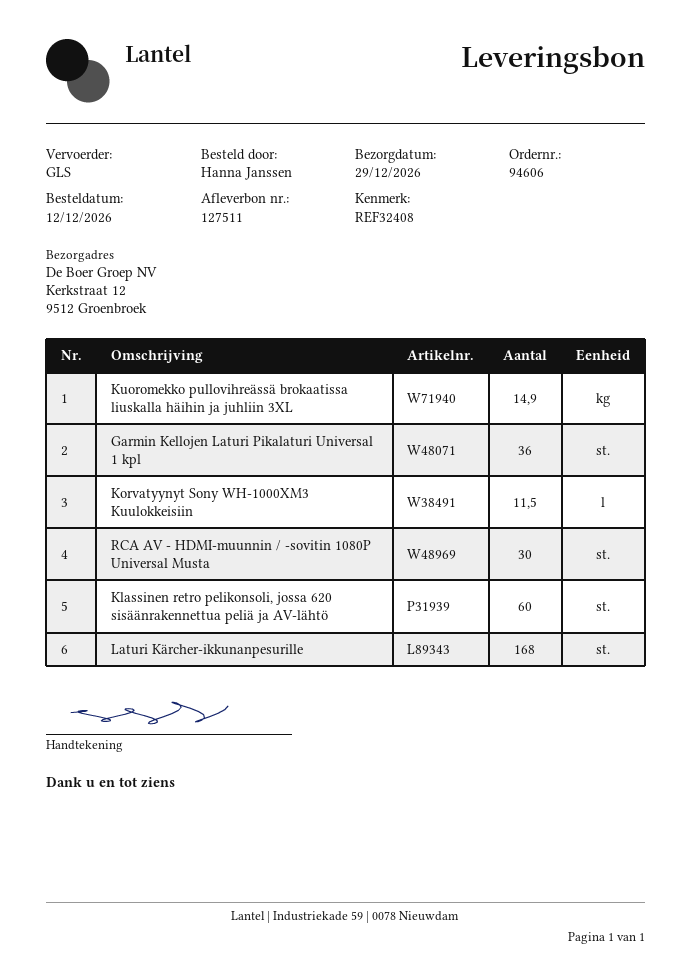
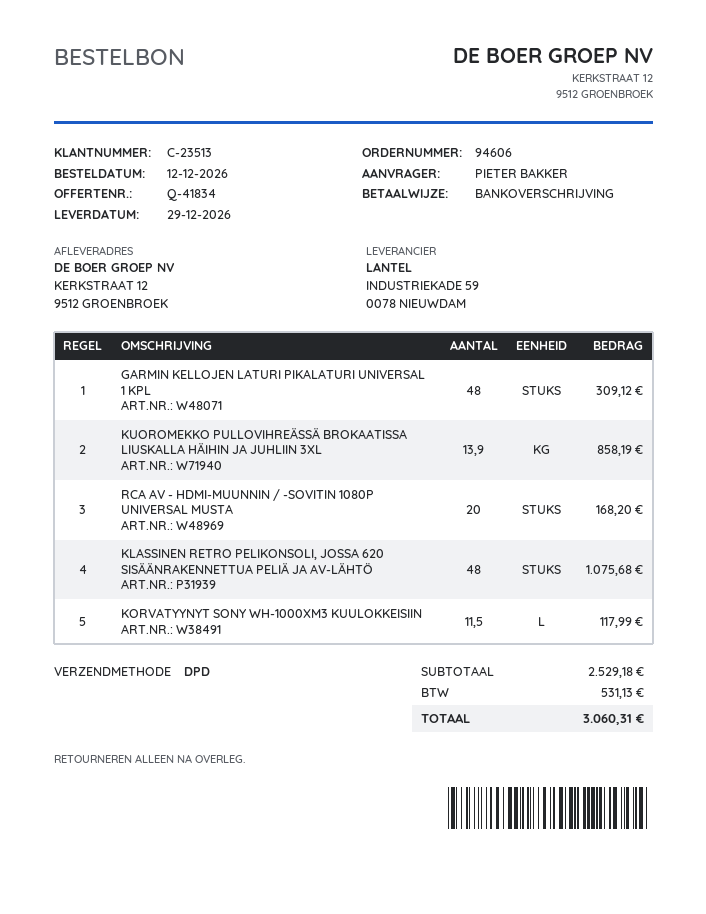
ordered by: Hanna Janssen -> PIETER BAKKER
shipping method: GLS -> DPD
Kuoromekko pullovihreässä brokaatissa liuskalla häihin ja juhliin 3XL: 14.9 -> 13.9
Garmin Kellojen Laturi Pikalaturi Universal 1 kpl: 36 -> 48
RCA AV - HDMI-muunnin / -sovitin 1080P Universal Musta: 30 -> 20
Klassinen retro pelikonsoli, jossa 620 sisäänrakennettua peliä ja AV-lähtö: 60 -> 48
Laturi Kärcher-ikkunanpesurille: 168 -> none

